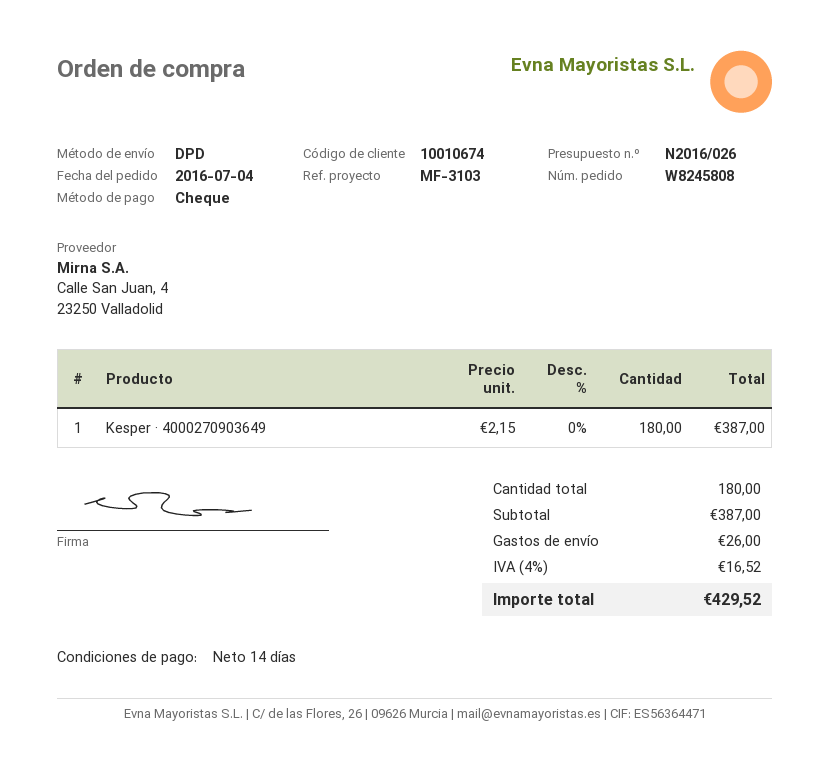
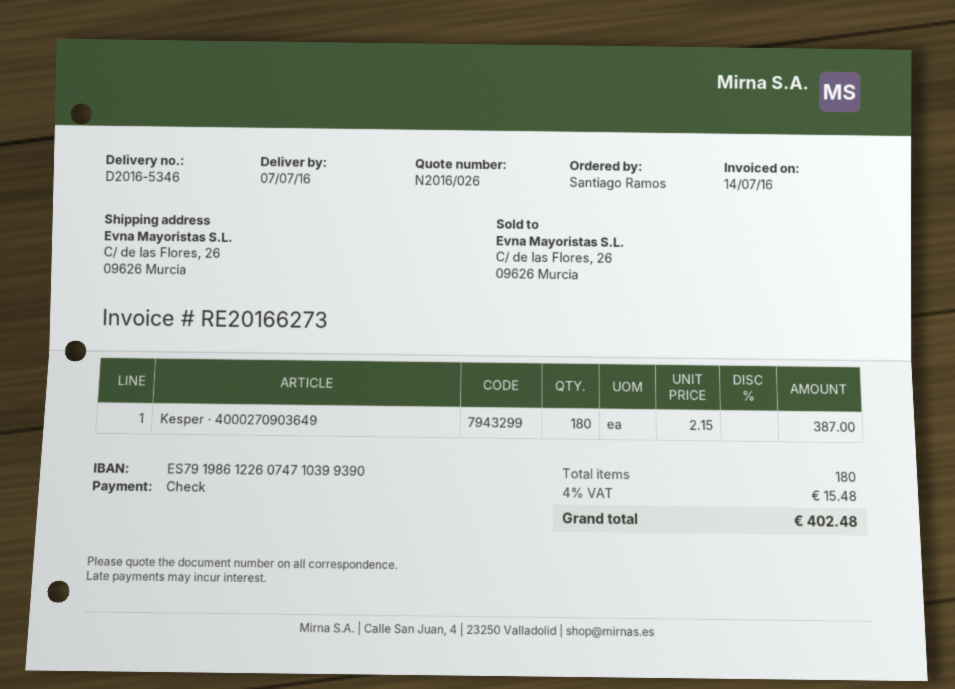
shipping: 26.00 -> none
tax: 4% = 16.52 -> 4% = 15.48
total: 429.52 -> 402.48

